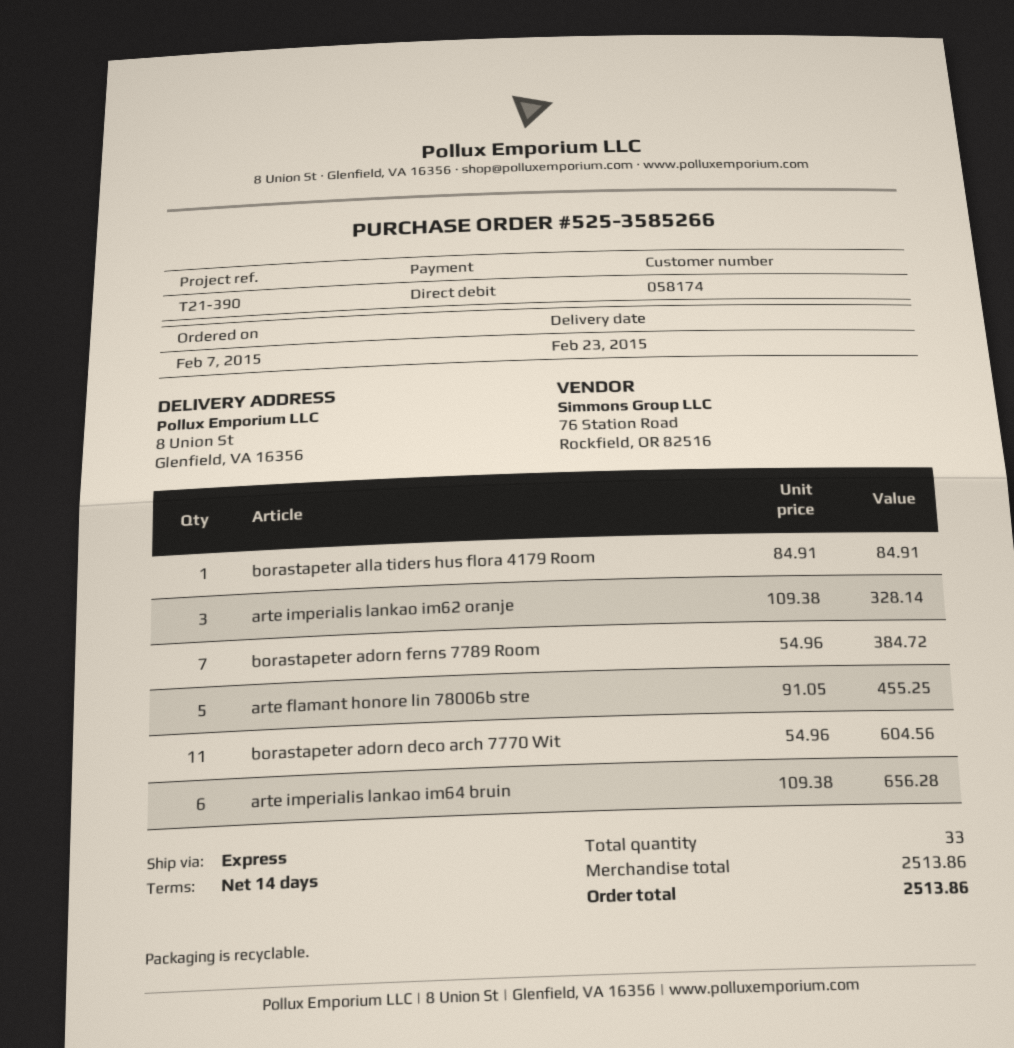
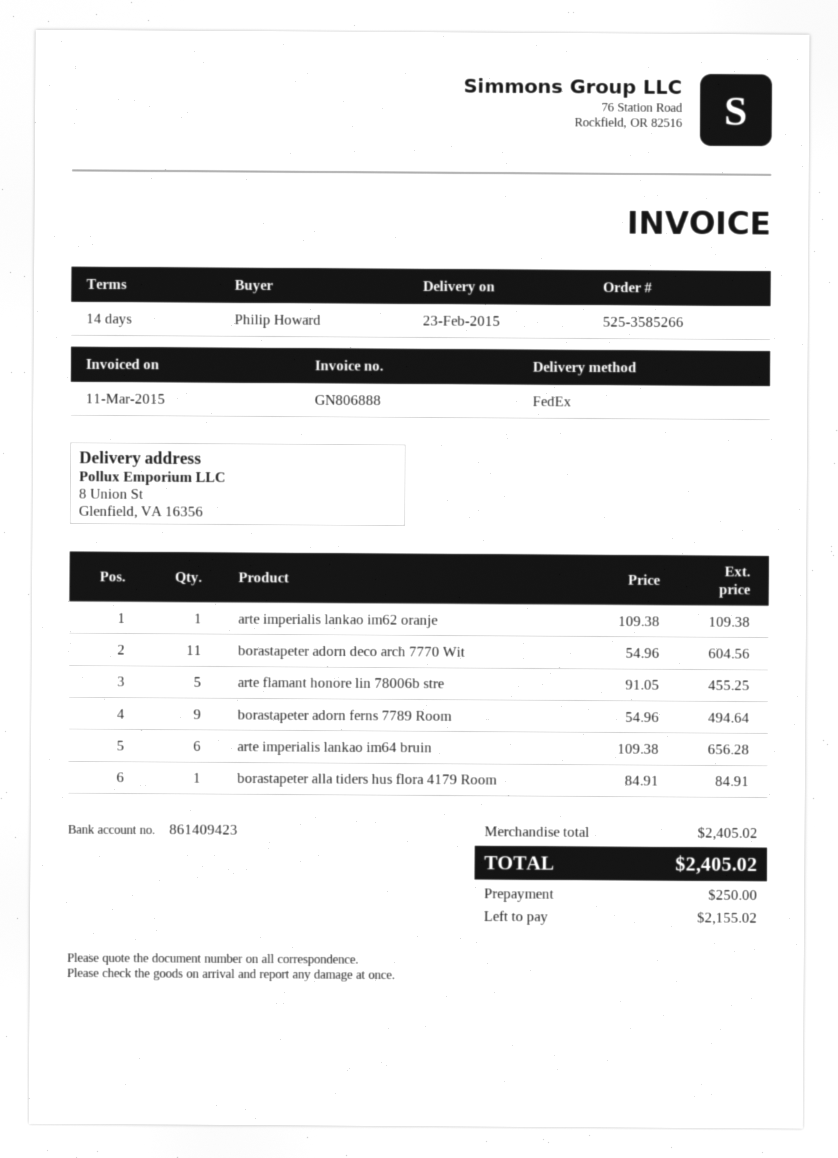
shipping method: express -> FedEx
arte imperialis lankao im62 oranje: 3 x 109.38 = 328.14 -> 1 x 109.38 = 109.38
borastapeter adorn ferns 7789 Room: 7 x 54.96 = 384.72 -> 9 x 54.96 = 494.64
subtotal: 2513.86 -> 2405.02
total: 2513.86 -> 2405.02

